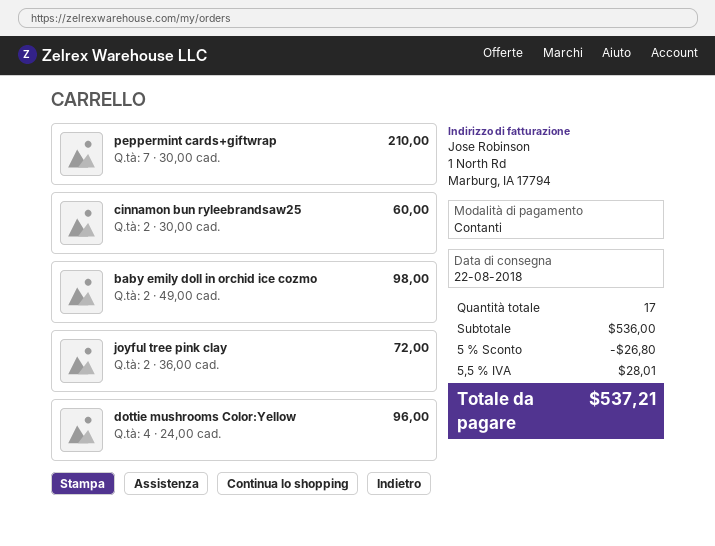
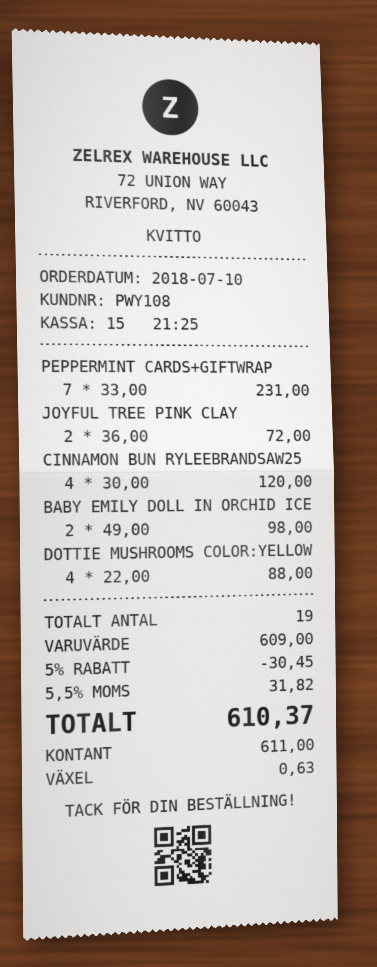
peppermint cards+giftwrap: 7 x 30.00 = 210.00 -> 7 x 33.00 = 231.00
cinnamon bun ryleebrandsaw25: 2 x 30.00 = 60.00 -> 4 x 30.00 = 120.00
dottie mushrooms Color:Yellow: 4 x 24.00 = 96.00 -> 4 x 22.00 = 88.00
total quantity: 17 -> 19
subtotal: 536.00 -> 609.00
discount: 5% = 26.80 -> 5% = 30.45
tax: 5.5% = 28.01 -> 5.5% = 31.82
total: 537.21 -> 610.37

